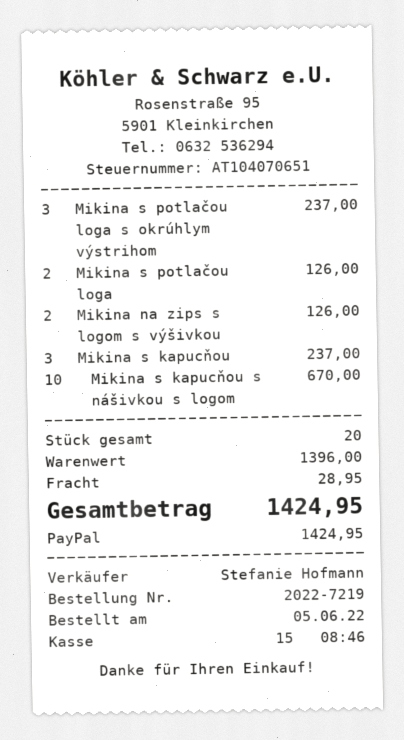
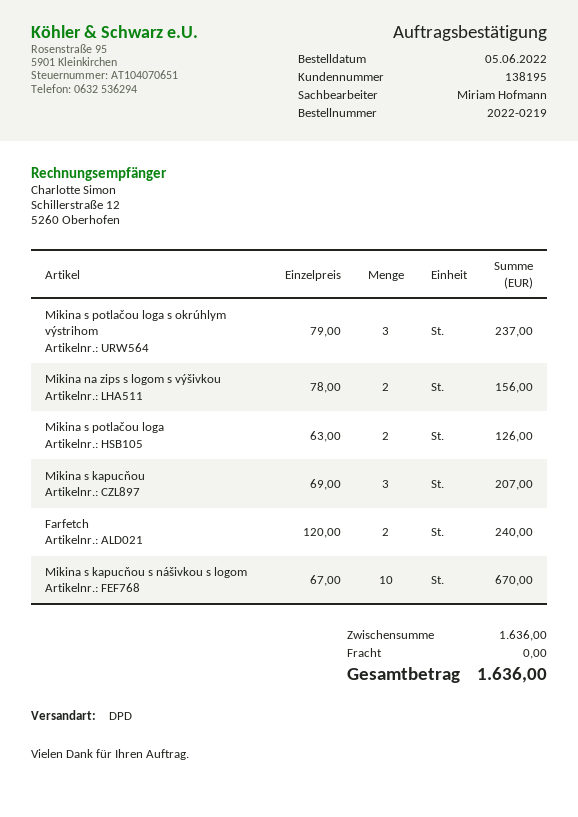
order number: 2022-7219 -> 2022-0219
sales rep: Stefanie Hofmann -> Miriam Hofmann
Mikina na zips s logom s výšivkou: 2 for 126.00 -> 2 for 156.00
Mikina s kapucňou: 3 for 237.00 -> 3 for 207.00
Farfetch: none -> 2 for 240.00
subtotal: 1396.00 -> 1636.00
shipping: 28.95 -> 0.00
total: 1424.95 -> 1636.00

